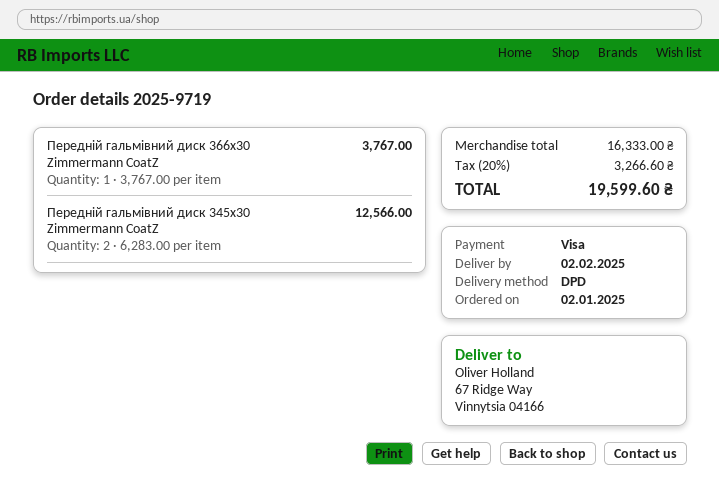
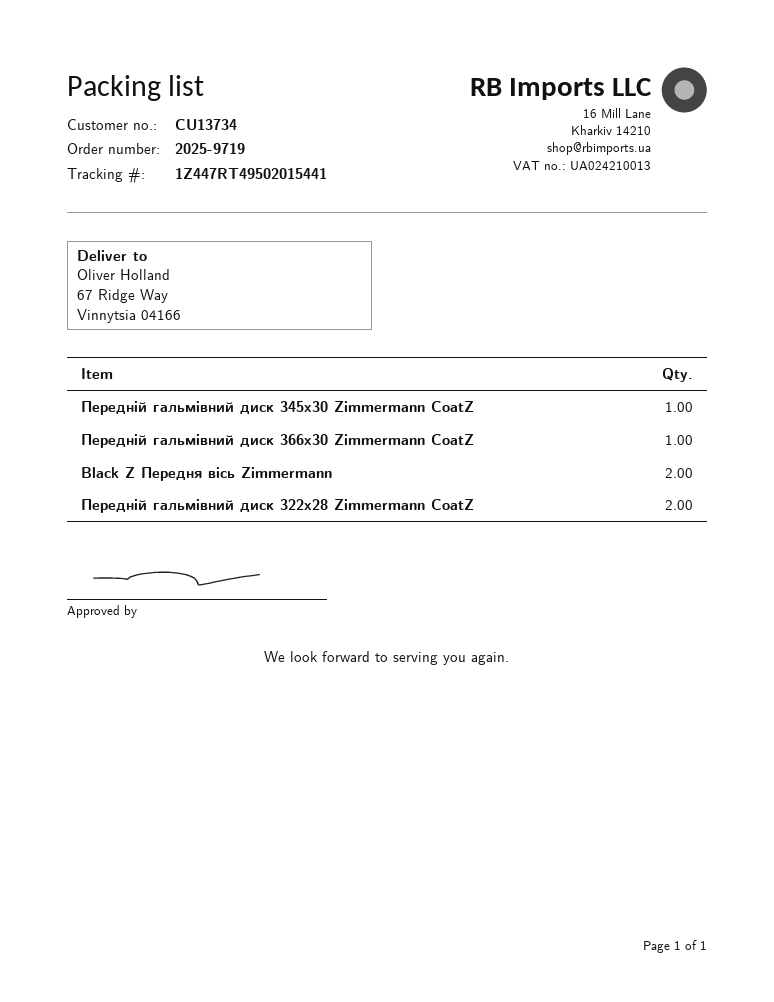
Передній гальмівний диск 345x30 Zimmermann CoatZ: 2 -> 1
Black Z Передня вісь Zimmermann: none -> 2
Передній гальмівний диск 322x28 Zimmermann CoatZ: none -> 2

